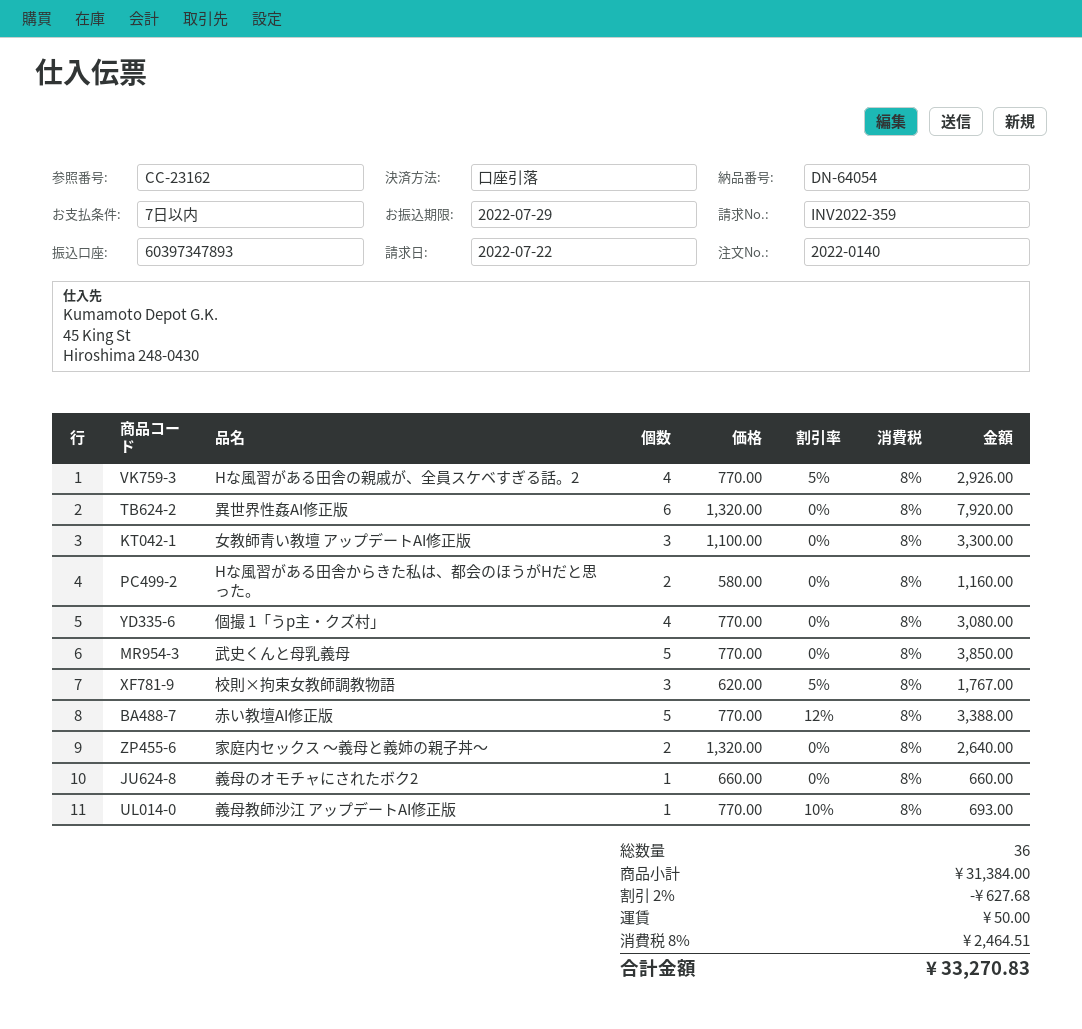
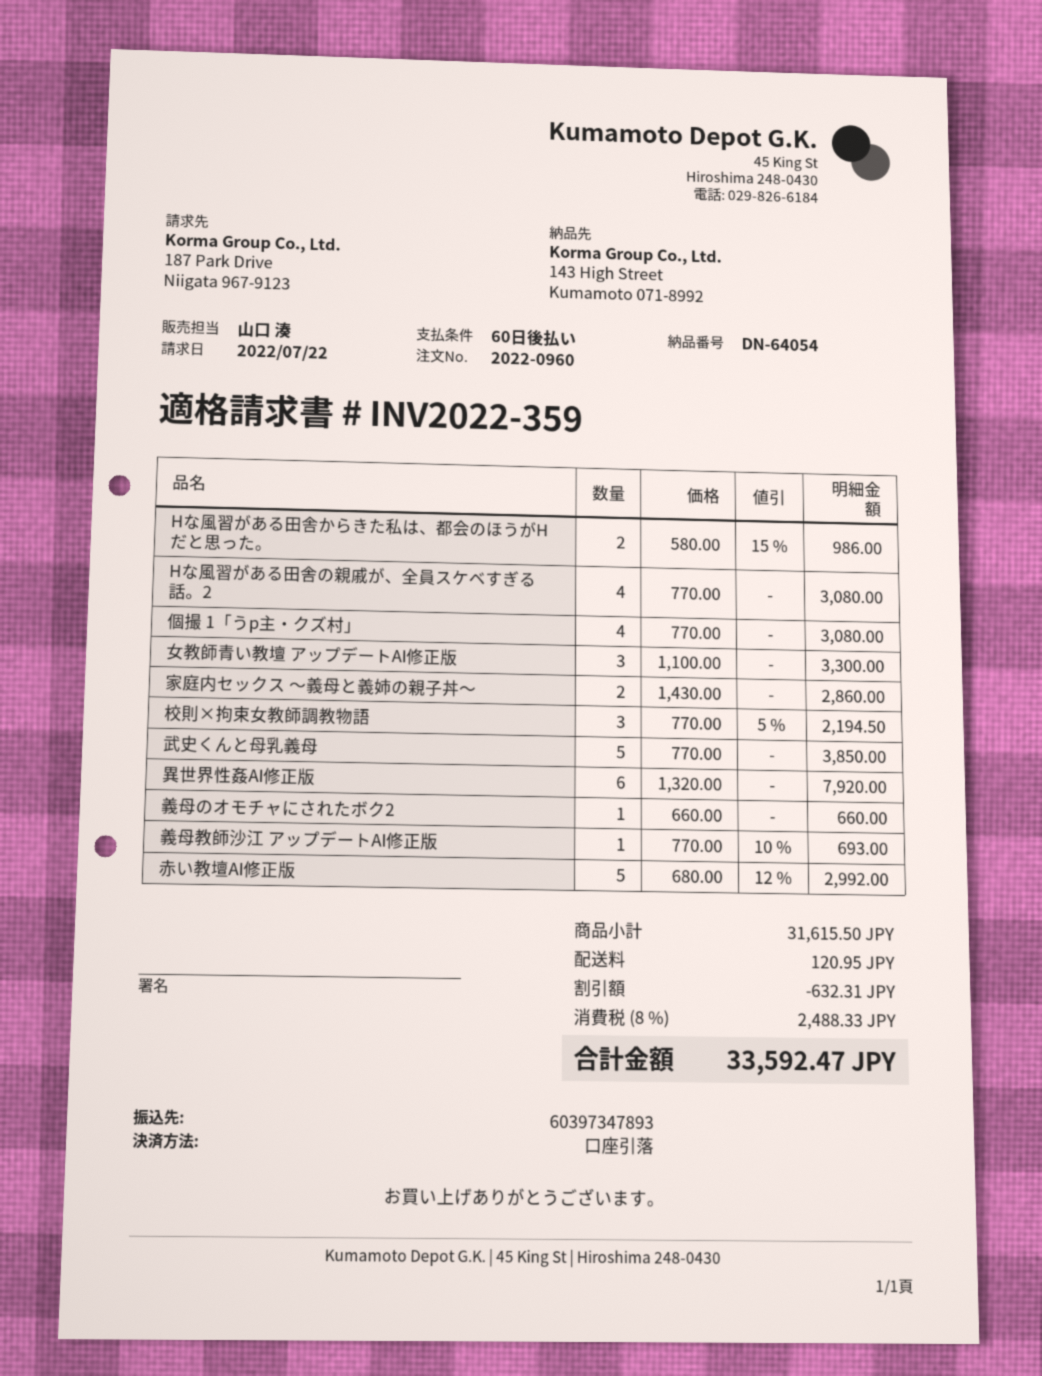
order number: 2022-0140 -> 2022-0960
payment terms: 7 days -> 60 days
Hな風習がある田舎の親戚が、全員スケベすぎる話。2: 4 x 770.00 - 5% = 2926.00 -> 4 x 770.00 = 3080.00
Hな風習がある田舎からきた私は、都会のほうがHだと思った。: 2 x 580.00 = 1160.00 -> 2 x 580.00 - 15% = 986.00
校則×拘束女教師調教物語: 3 x 620.00 - 5% = 1767.00 -> 3 x 770.00 - 5% = 2194.50
赤い教壇AI修正版: 5 x 770.00 - 12% = 3388.00 -> 5 x 680.00 - 12% = 2992.00
家庭内セックス 〜義母と義姉の親子丼〜: 2 x 1320.00 = 2640.00 -> 2 x 1430.00 = 2860.00
subtotal: 31384.00 -> 31615.50
discount: 627.68 -> 632.31
shipping: 50.00 -> 120.95
tax: 8% = 2464.51 -> 8% = 2488.33
total: 33270.83 -> 33592.47

